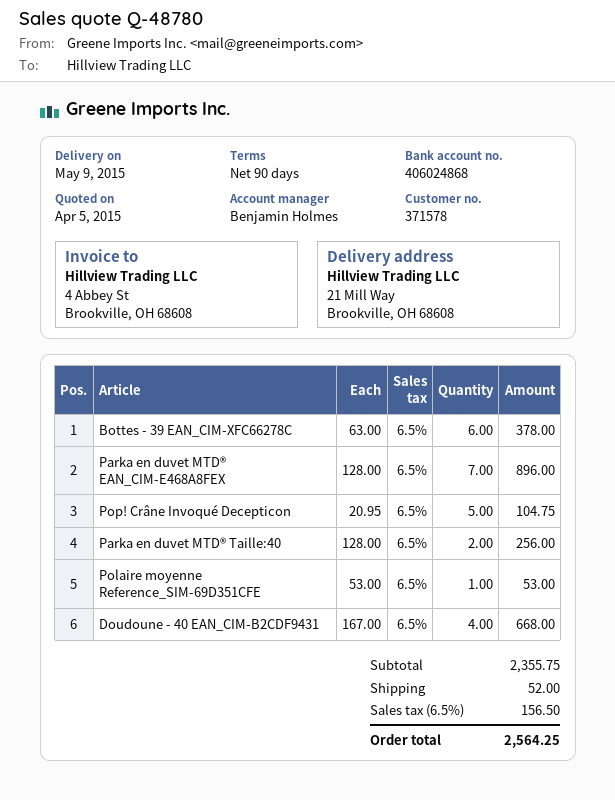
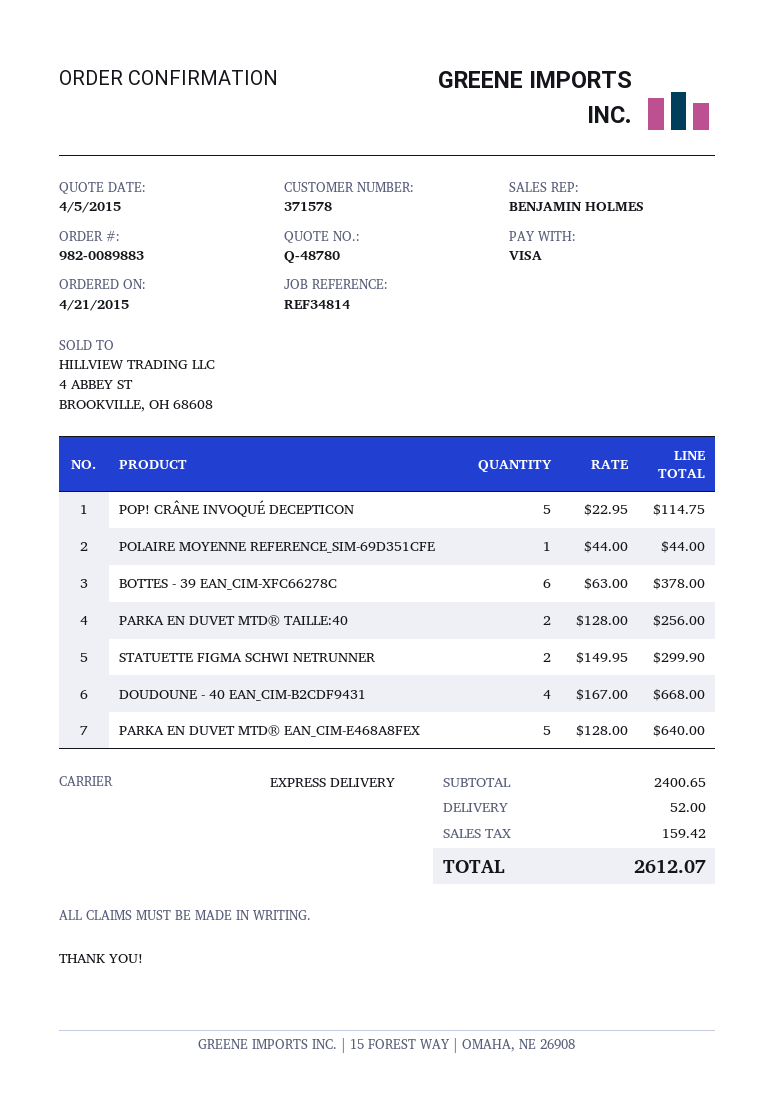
Parka en duvet MTD® EAN_CIM-E468A8FEX: 7 x 128.00 = 896.00 -> 5 x 128.00 = 640.00
Pop! Crâne Invoqué Decepticon: 5 x 20.95 = 104.75 -> 5 x 22.95 = 114.75
Polaire moyenne Reference_SIM-69D351CFE: 1 x 53.00 = 53.00 -> 1 x 44.00 = 44.00
STATUETTE FIGMA SCHWI NETRUNNER: none -> 2 x 149.95 = 299.90
subtotal: 2355.75 -> 2400.65
tax: 156.50 -> 159.42
total: 2564.25 -> 2612.07

